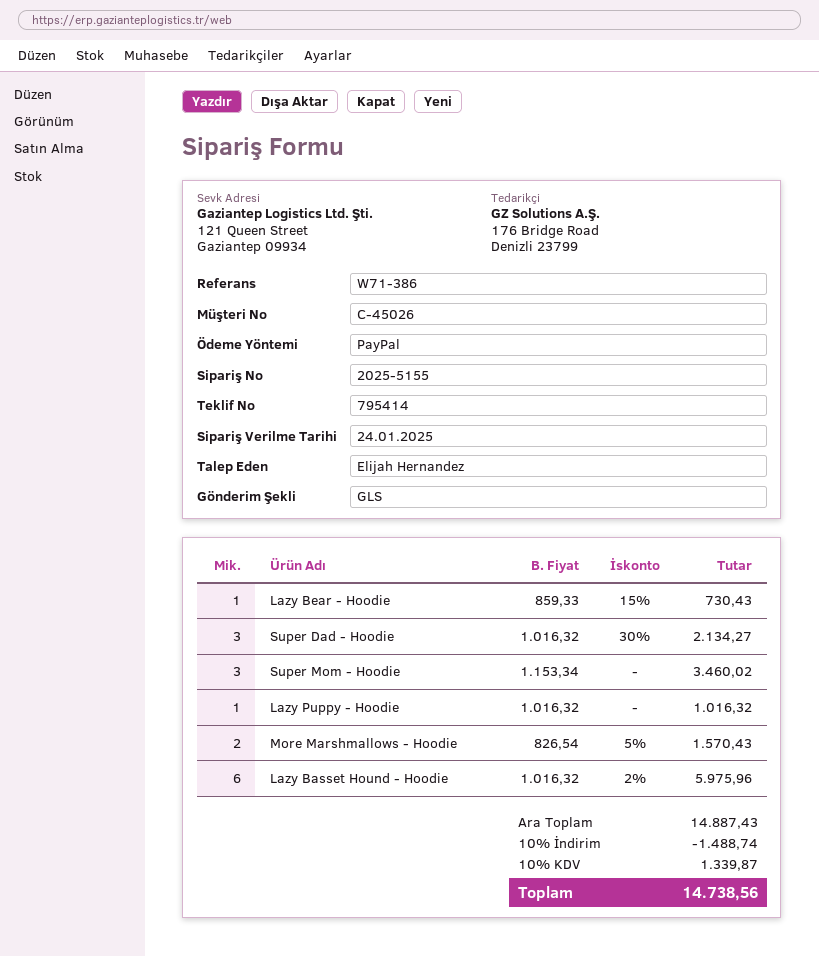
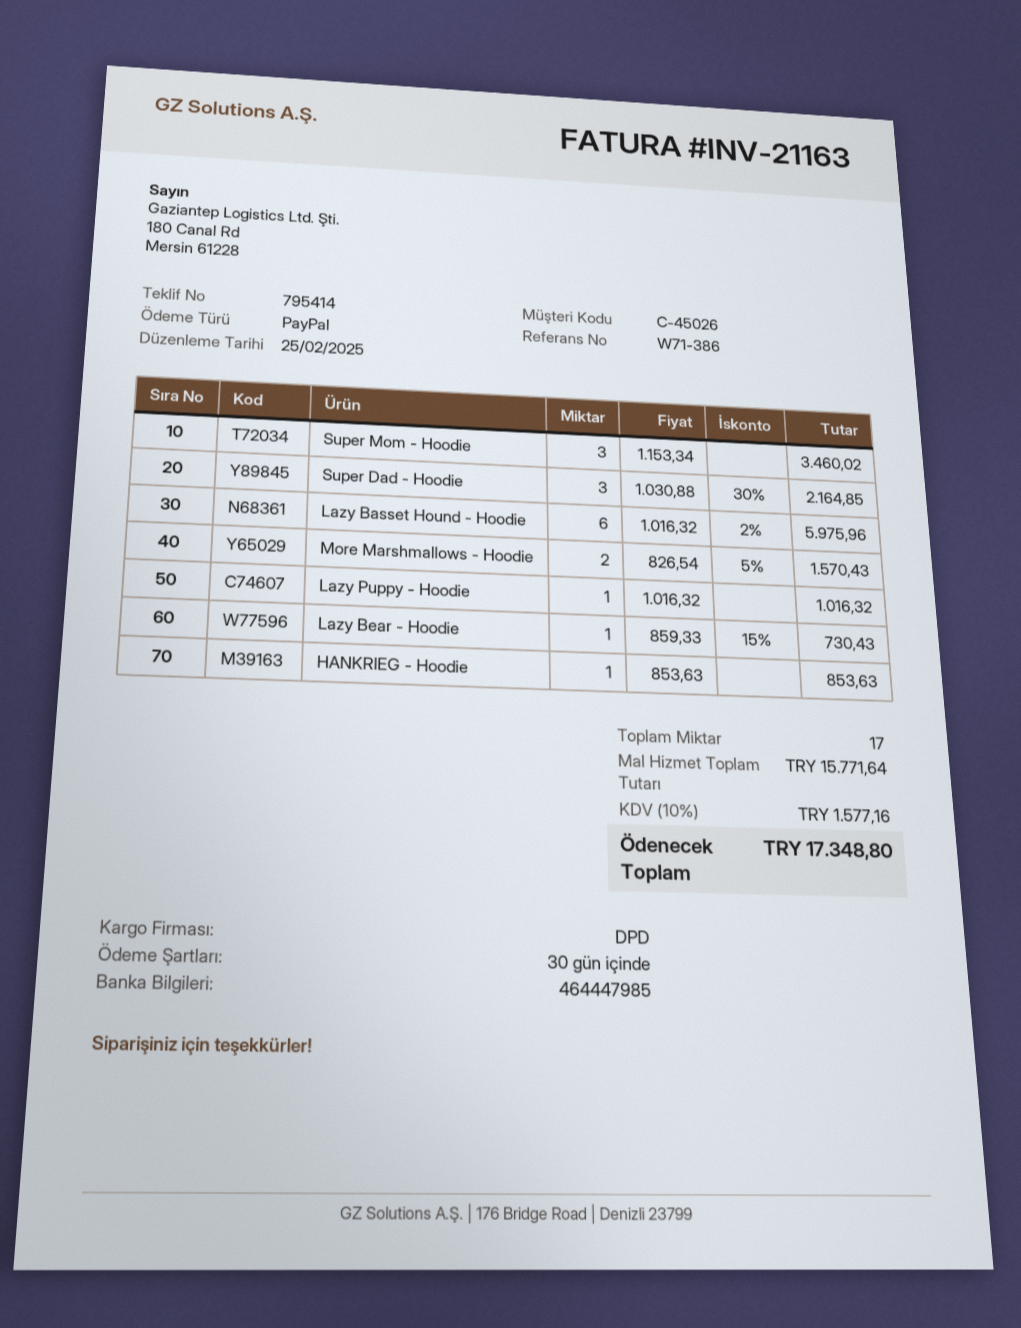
shipping method: GLS -> DPD
Super Dad - Hoodie: 3 x 1016.32 - 30% = 2134.27 -> 3 x 1030.88 - 30% = 2164.85
HANKRIEG - Hoodie: none -> 1 x 853.63 = 853.63
subtotal: 14887.43 -> 15771.64
discount: 10% = 1488.74 -> none
tax: 10% = 1339.87 -> 10% = 1577.16
total: 14738.56 -> 17348.80

